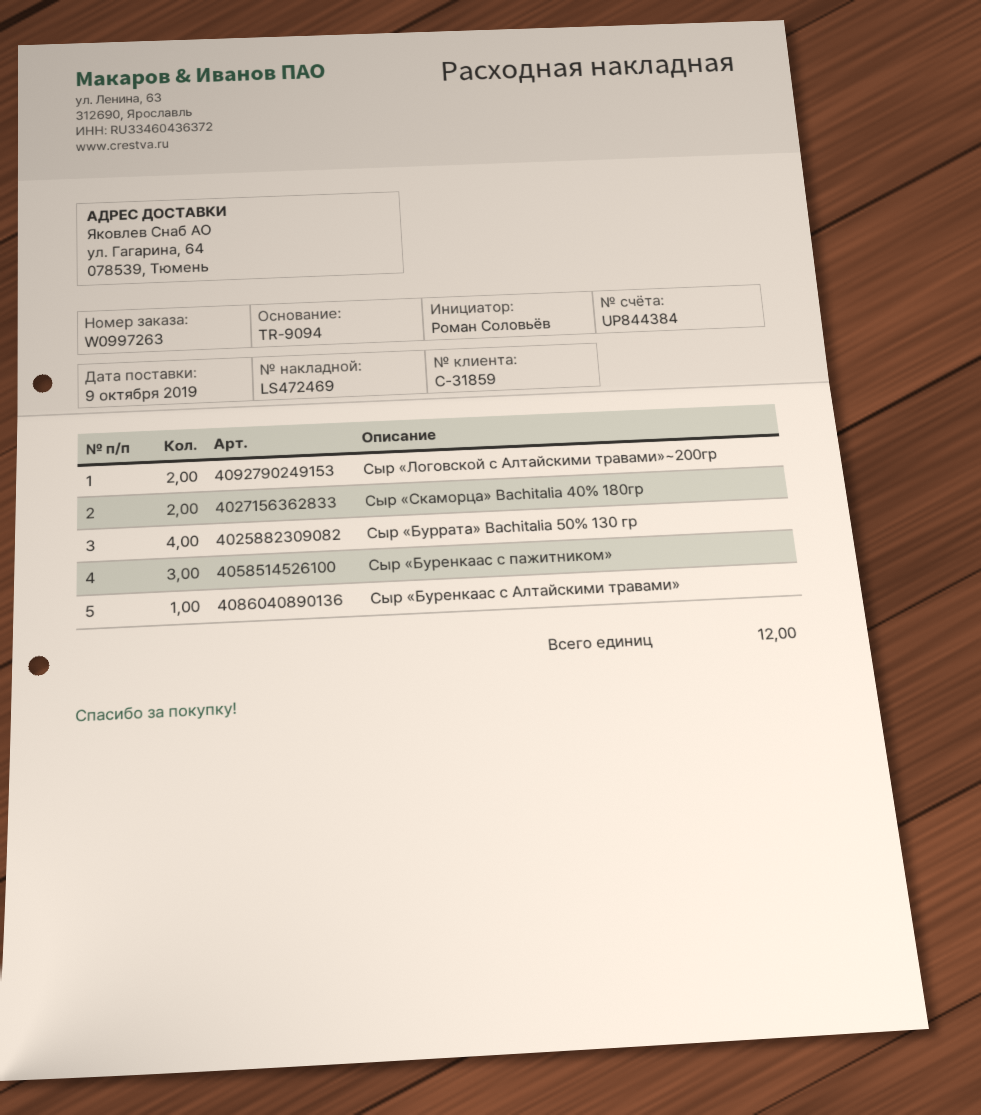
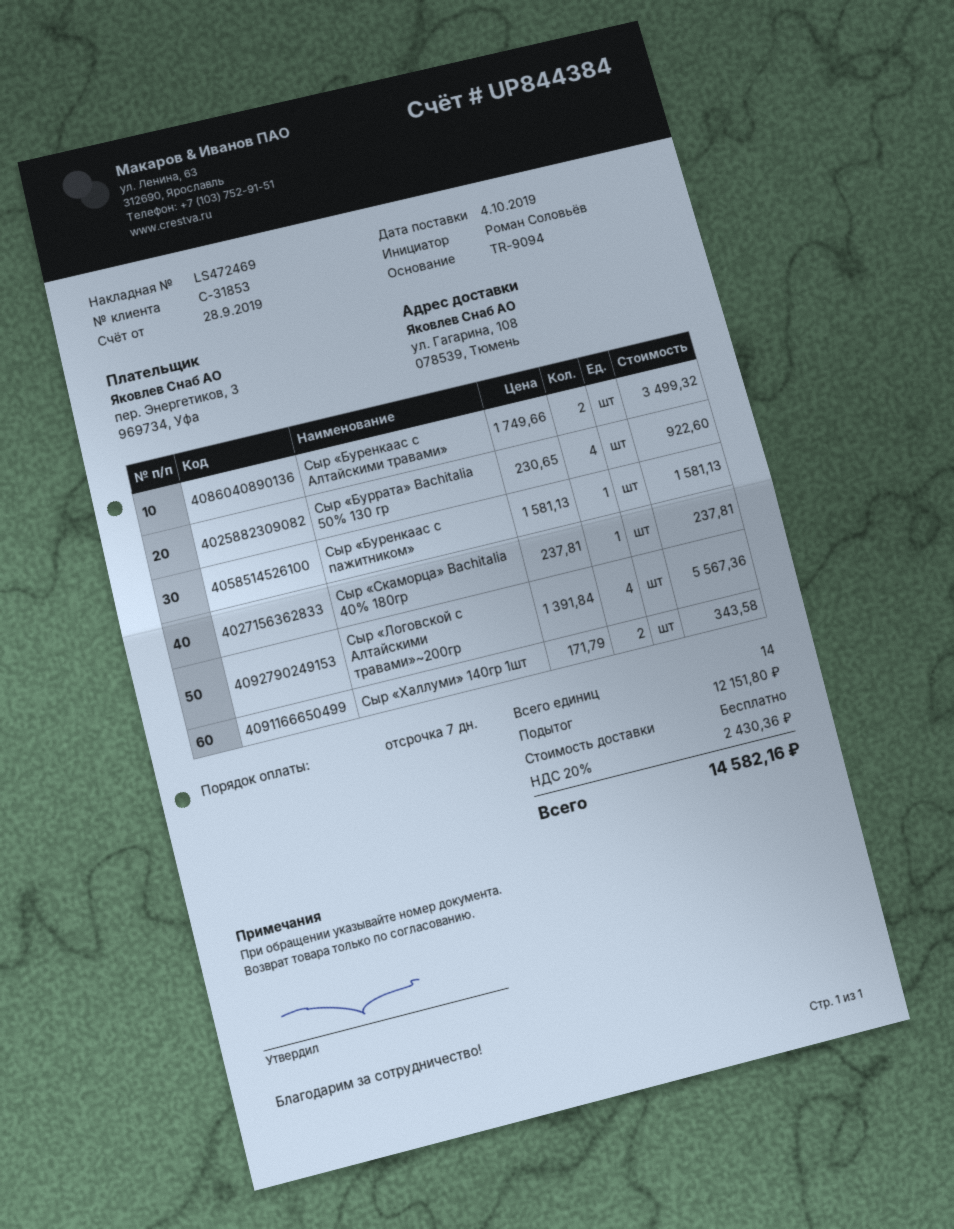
delivery date: 2019-10-09 -> 2019-10-04
customer number: C-31859 -> C-31853
ship to: ул. Гагарина, 64, 078539, Тюмень -> ул. Гагарина, 108, 078539, Тюмень
Сыр «Логовской с Алтайскими травами»~200гр: 2 -> 4
Сыр «Скаморца» Bachitalia 40% 180гр: 2 -> 1
Cыр «Буренкаас с пажитником»: 3 -> 1
Сыр «Буренкаас с Алтайскими травами»: 1 -> 2
Сыр «Халлуми» 140гр 1шт: none -> 2
total quantity: 12 -> 14

